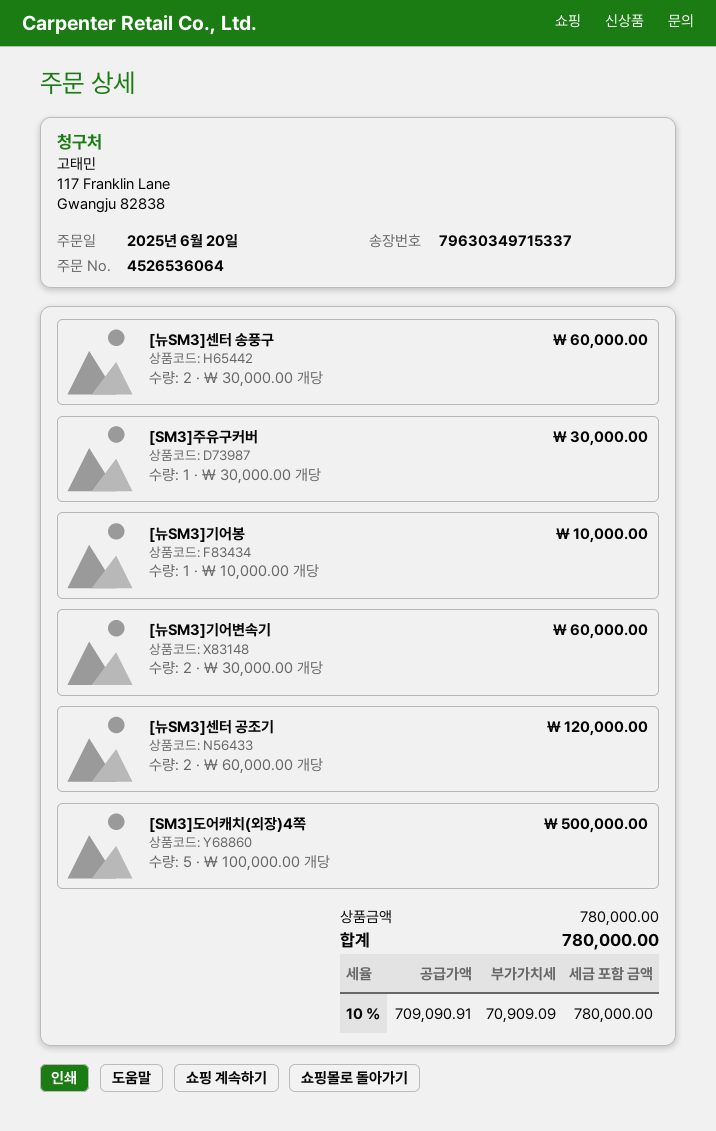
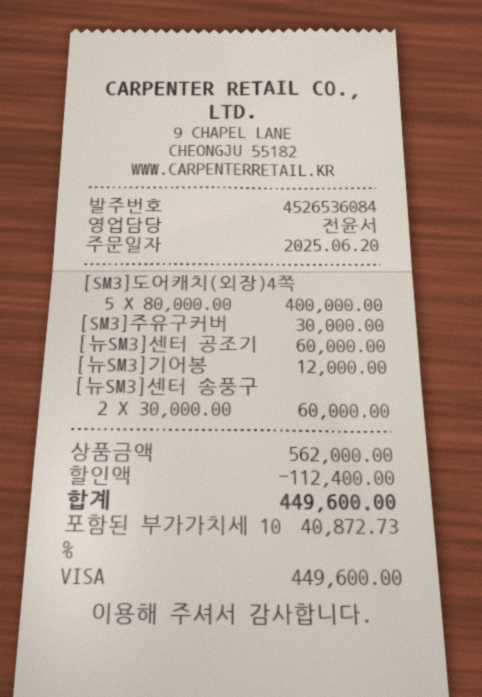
order number: 4526536064 -> 4526536084
[뉴SM3]기어봉: 1 x 10000.00 = 10000.00 -> 1 x 12000.00 = 12000.00
[뉴SM3]기어변속기: 2 x 30000.00 = 60000.00 -> none
[뉴SM3]센터 공조기: 2 x 60000.00 = 120000.00 -> 1 x 60000.00 = 60000.00
[SM3]도어캐치(외장)4쪽: 5 x 100000.00 = 500000.00 -> 5 x 80000.00 = 400000.00
subtotal: 780000.00 -> 562000.00
discount: none -> 112400.00
tax: 10% = 70909.09 -> 10% = 40872.73
total: 780000.00 -> 449600.00

